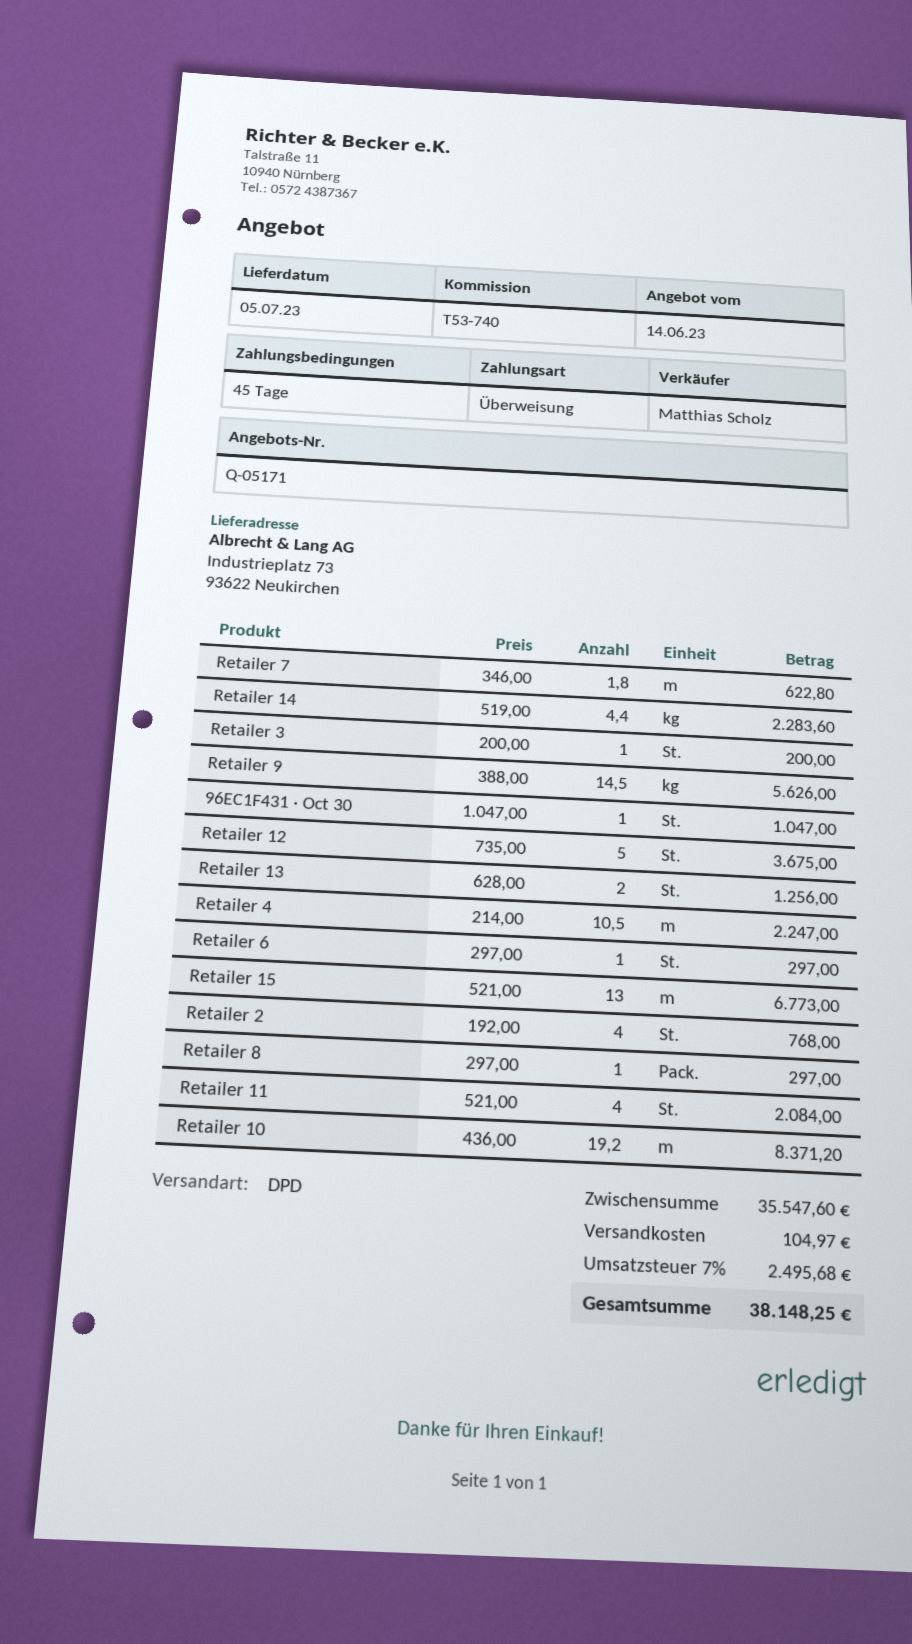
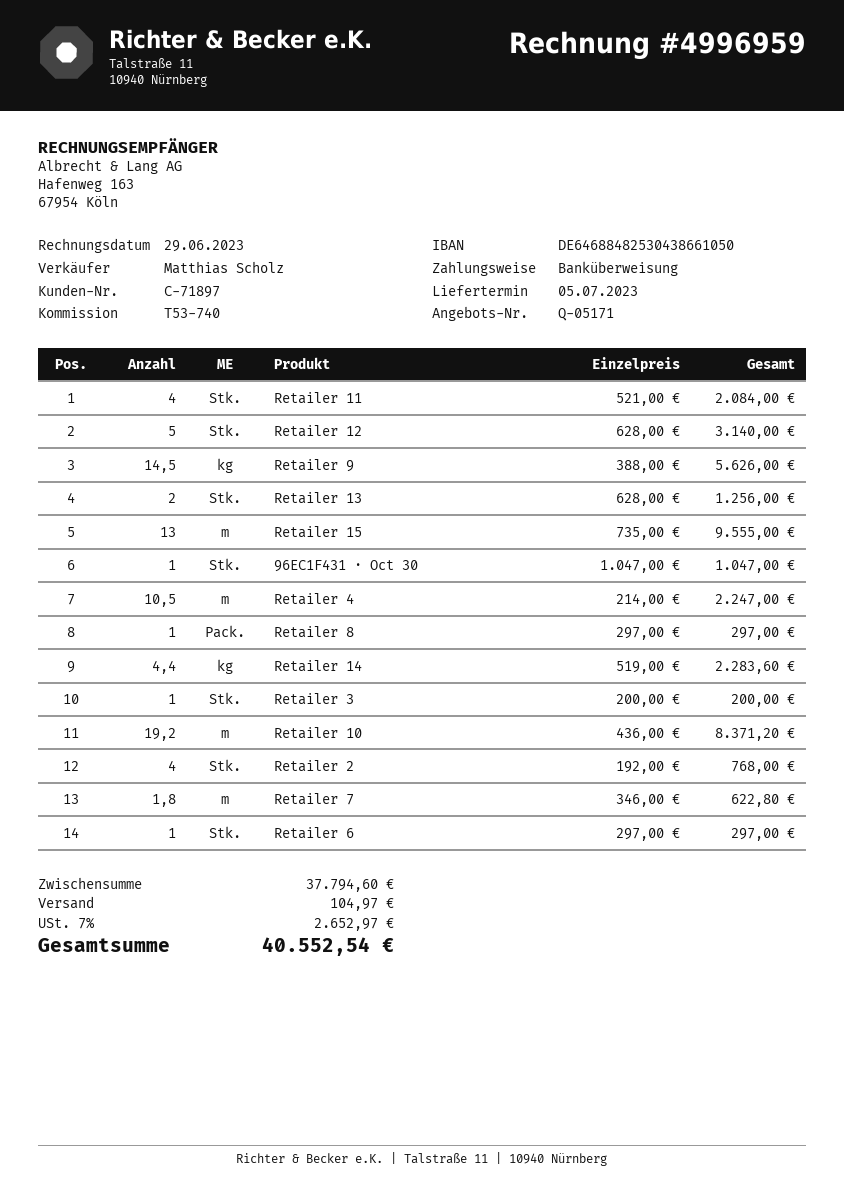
Retailer 12: 5 x 735.00 = 3675.00 -> 5 x 628.00 = 3140.00
Retailer 15: 13 x 521.00 = 6773.00 -> 13 x 735.00 = 9555.00
subtotal: 35547.60 -> 37794.60
tax: 7% = 2495.68 -> 7% = 2652.97
total: 38148.25 -> 40552.54

